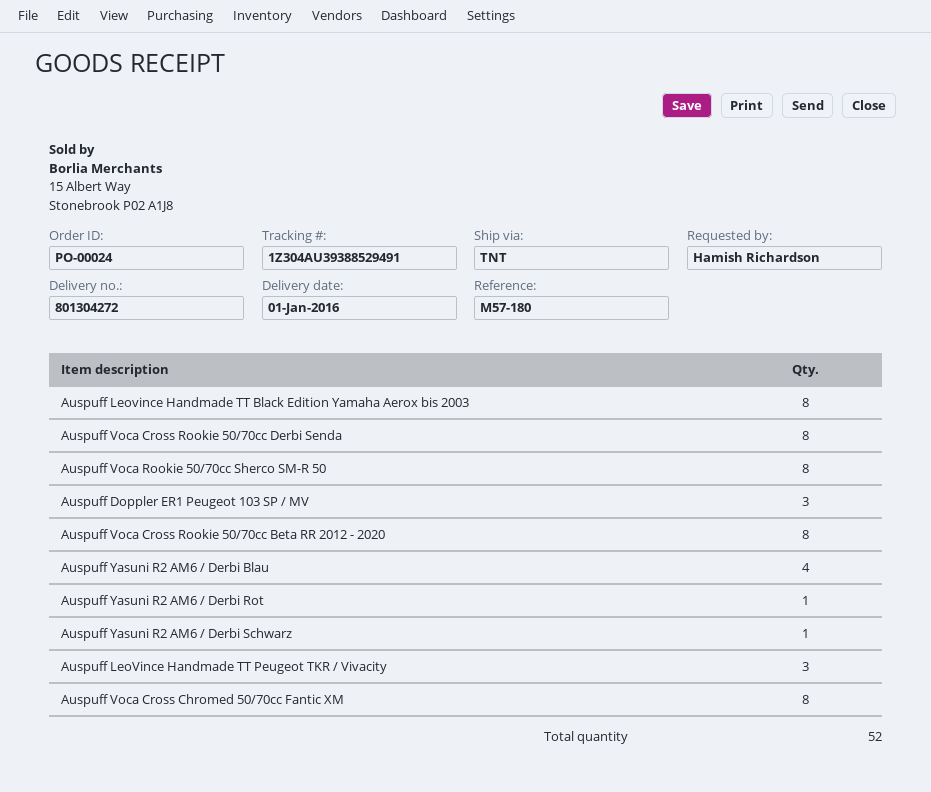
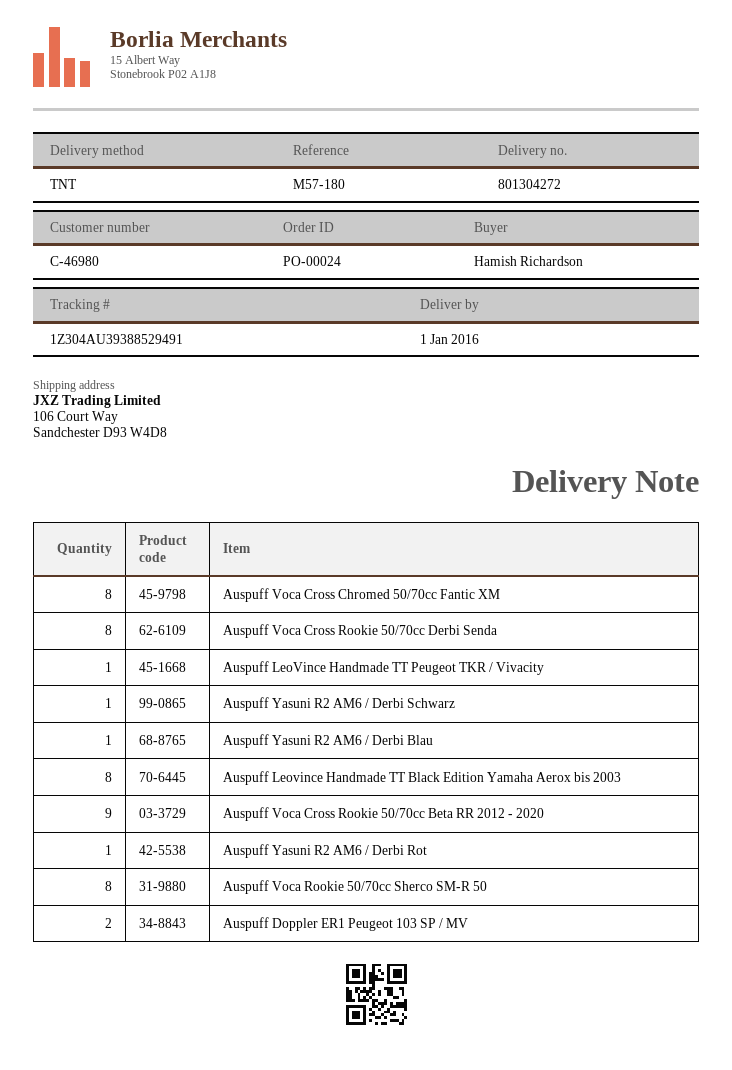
Auspuff Doppler ER1 Peugeot 103 SP / MV: 3 -> 2
Auspuff Voca Cross Rookie 50/70cc Beta RR 2012 - 2020: 8 -> 9
Auspuff Yasuni R2 AM6 / Derbi Blau: 4 -> 1
Auspuff LeoVince Handmade TT Peugeot TKR / Vivacity: 3 -> 1

